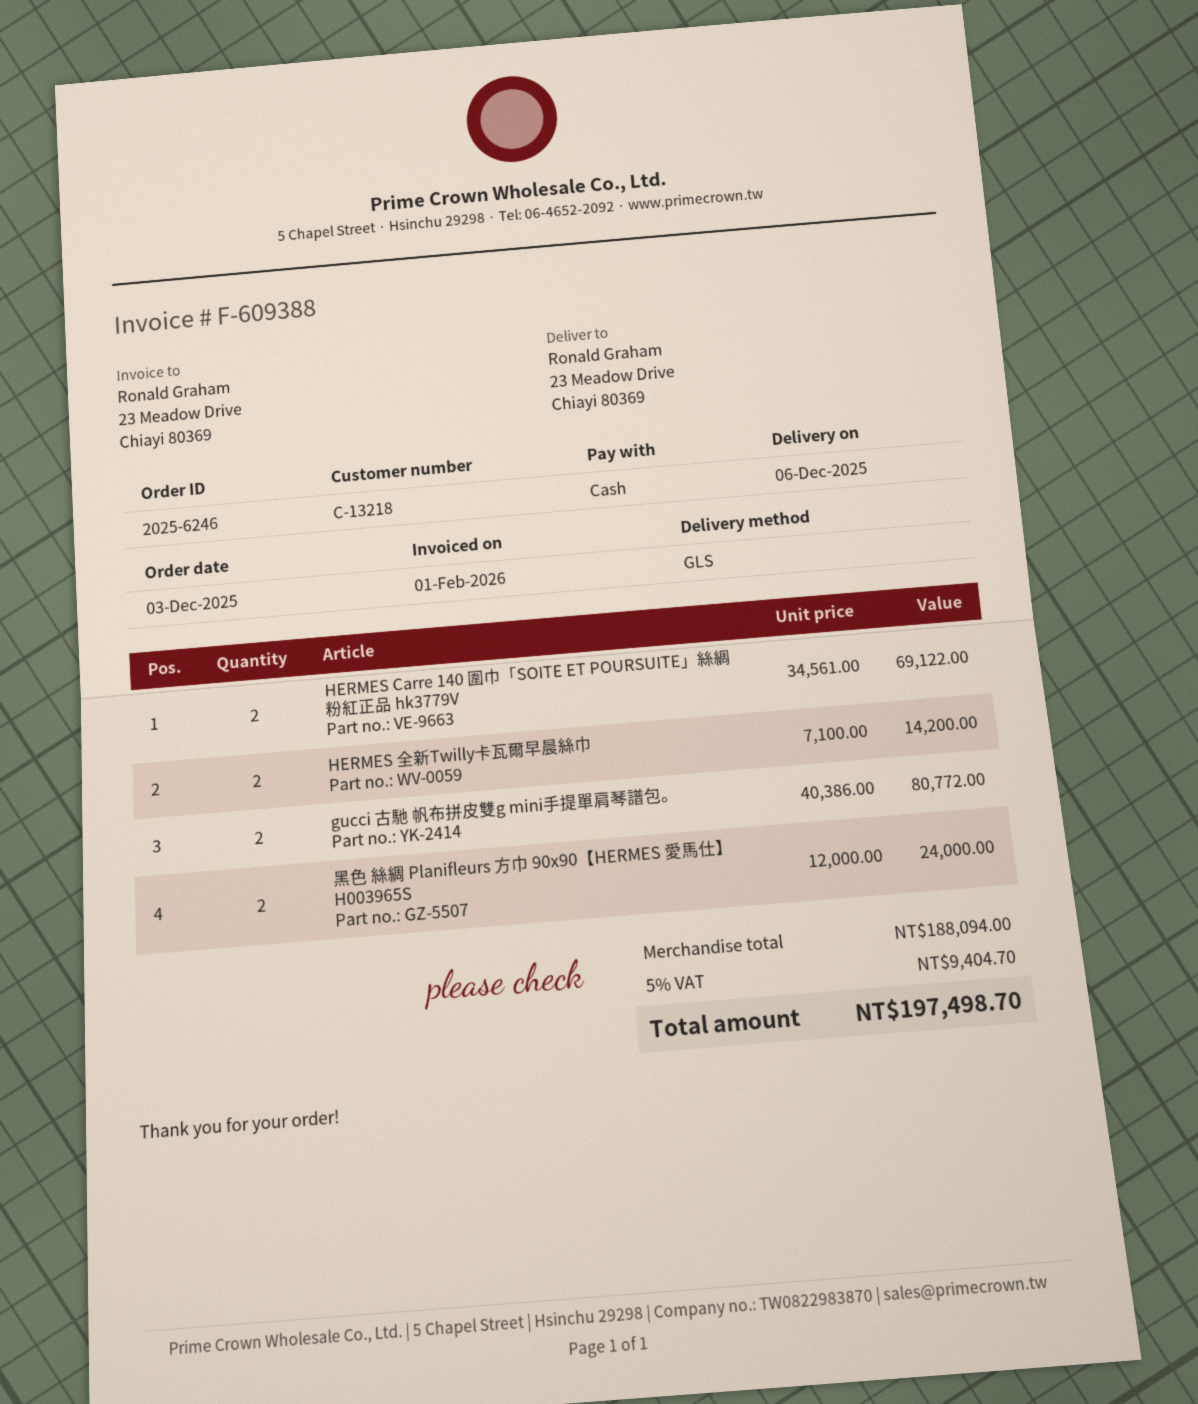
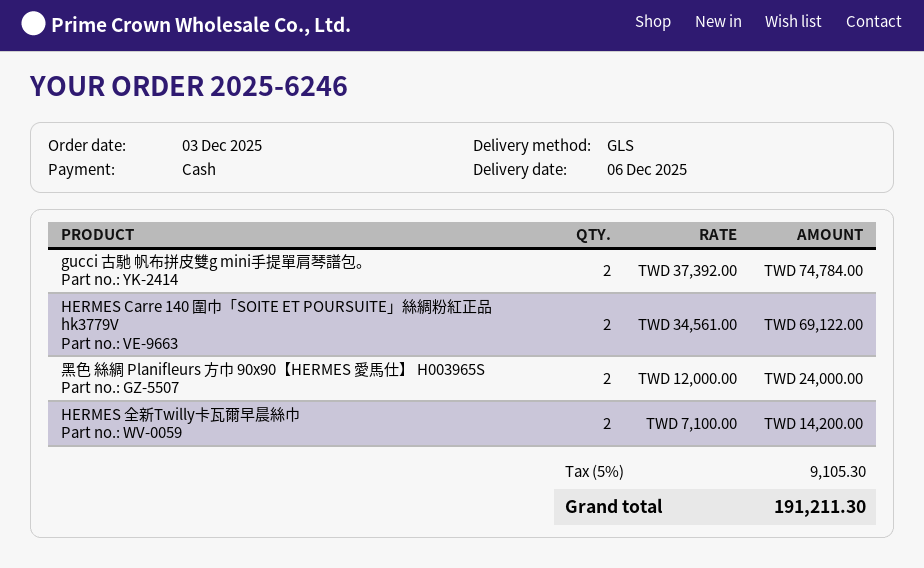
gucci 古馳 帆布拼皮雙g mini手提單肩琴譜包。: 2 x 40386.00 = 80772.00 -> 2 x 37392.00 = 74784.00
tax: 5% = 9404.70 -> 5% = 9105.30
total: 197498.70 -> 191211.30

